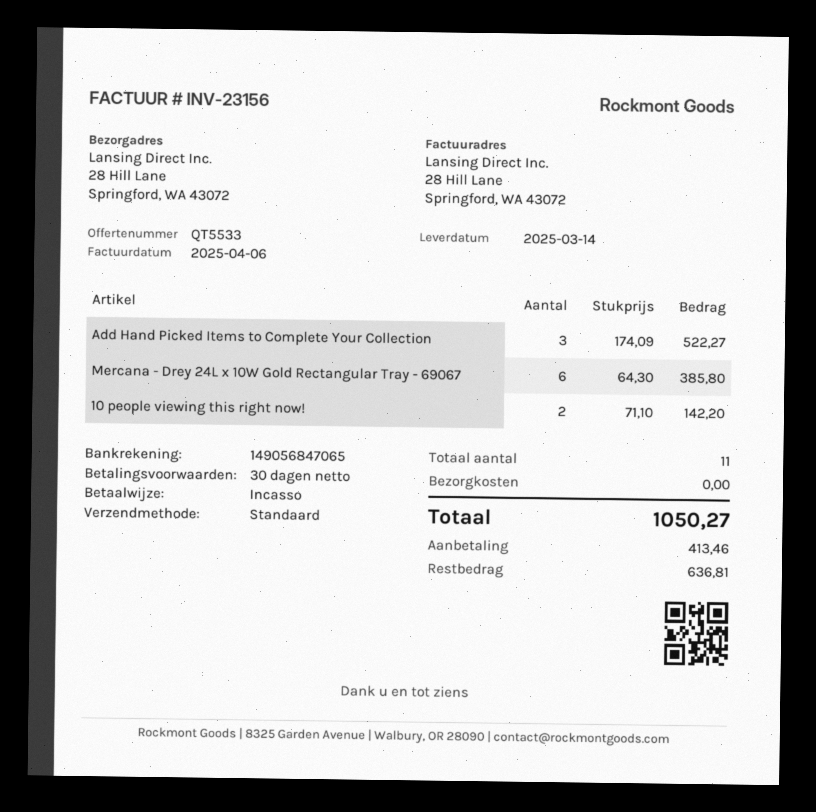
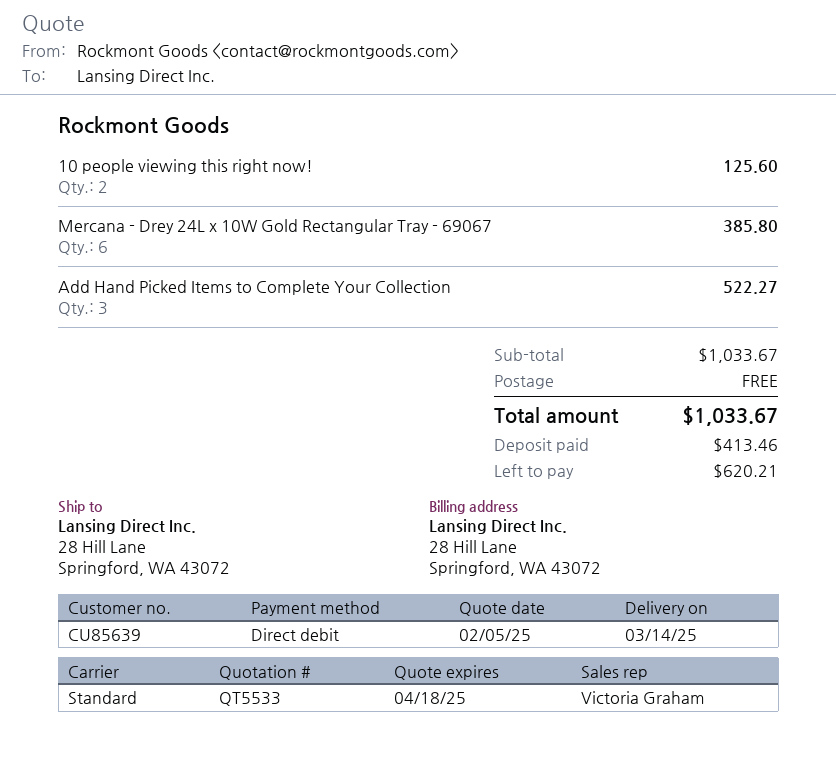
10 people viewing this right now!: 2 for 142.20 -> 2 for 125.60
total: 1050.27 -> 1033.67
balance: 636.81 -> 620.21

